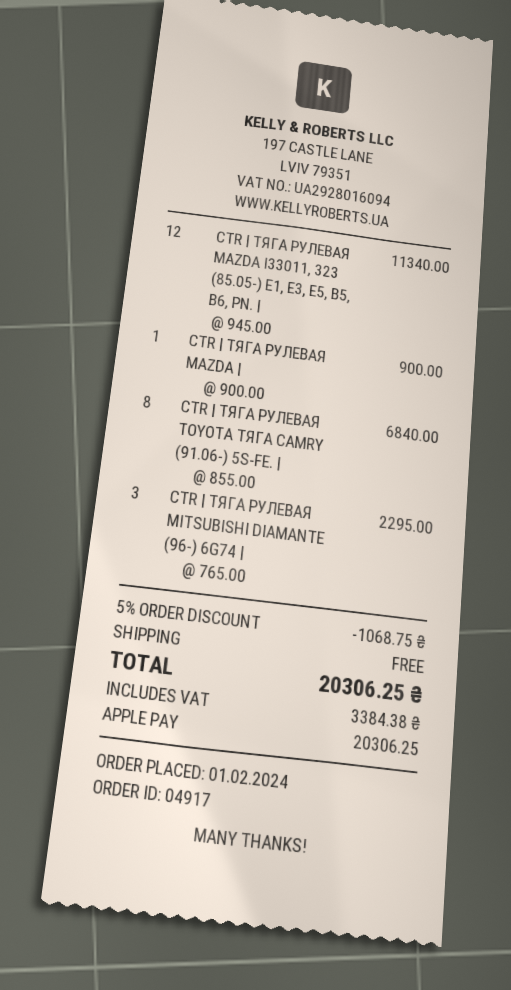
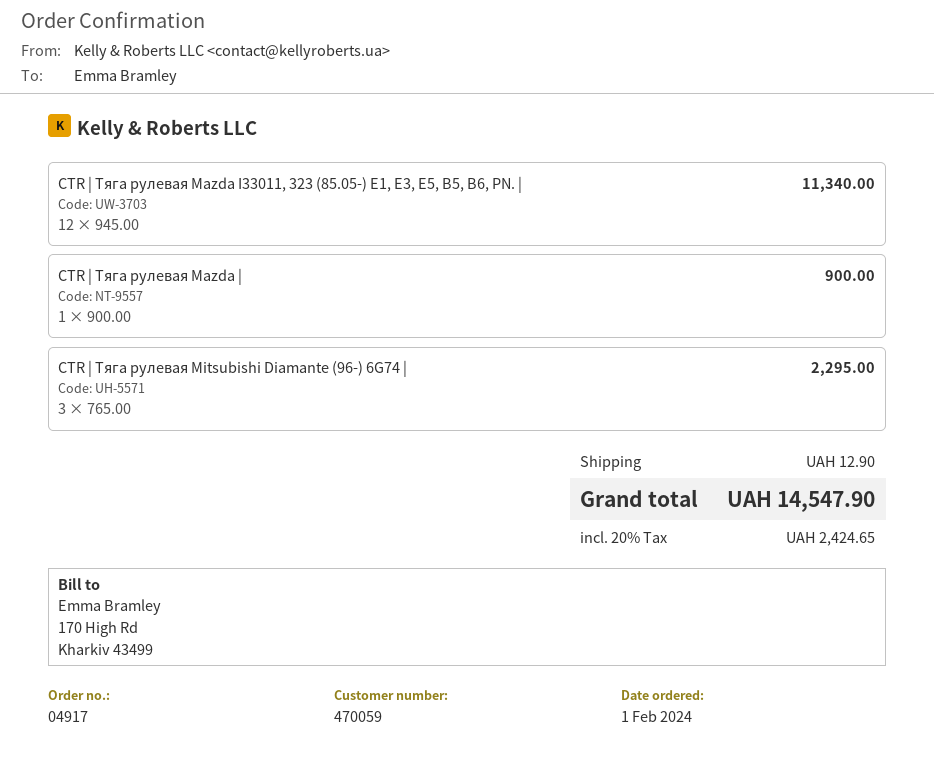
CTR | ТЯГА РУЛЕВАЯ TOYOTA ТЯГА CAMRY (91.06-) 5S-FE. |: 8 x 855.00 = 6840.00 -> none
discount: 5% = 1068.75 -> none
shipping: 0.00 -> 12.90
tax: 3384.38 -> 2424.65
total: 20306.25 -> 14547.90

